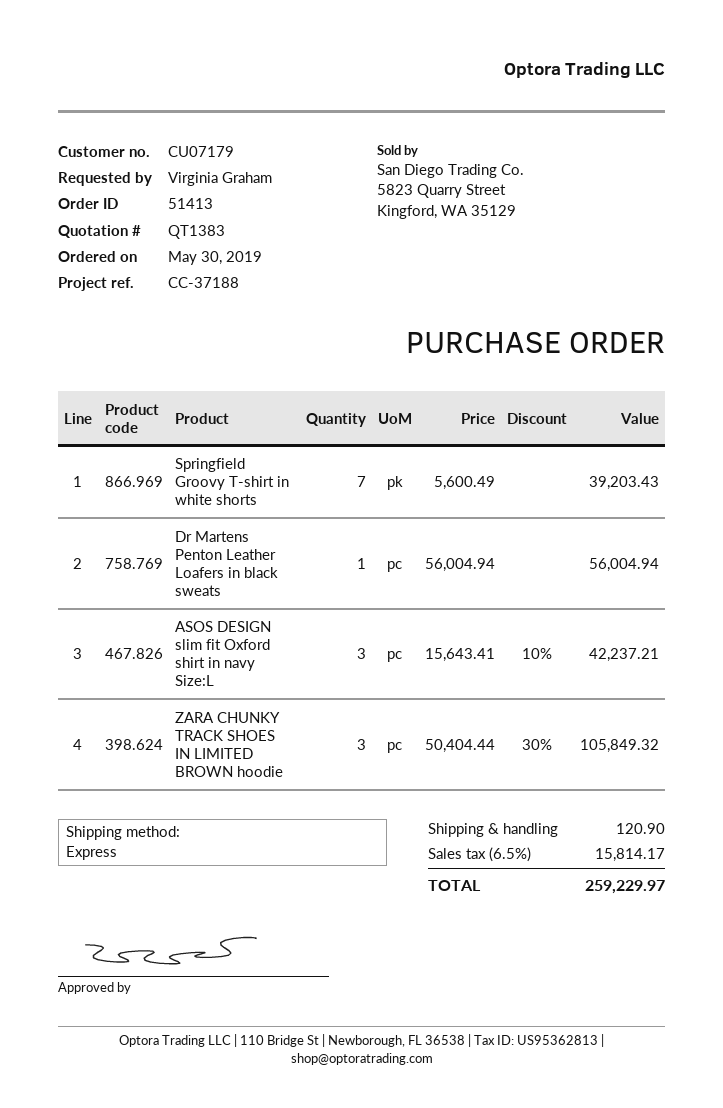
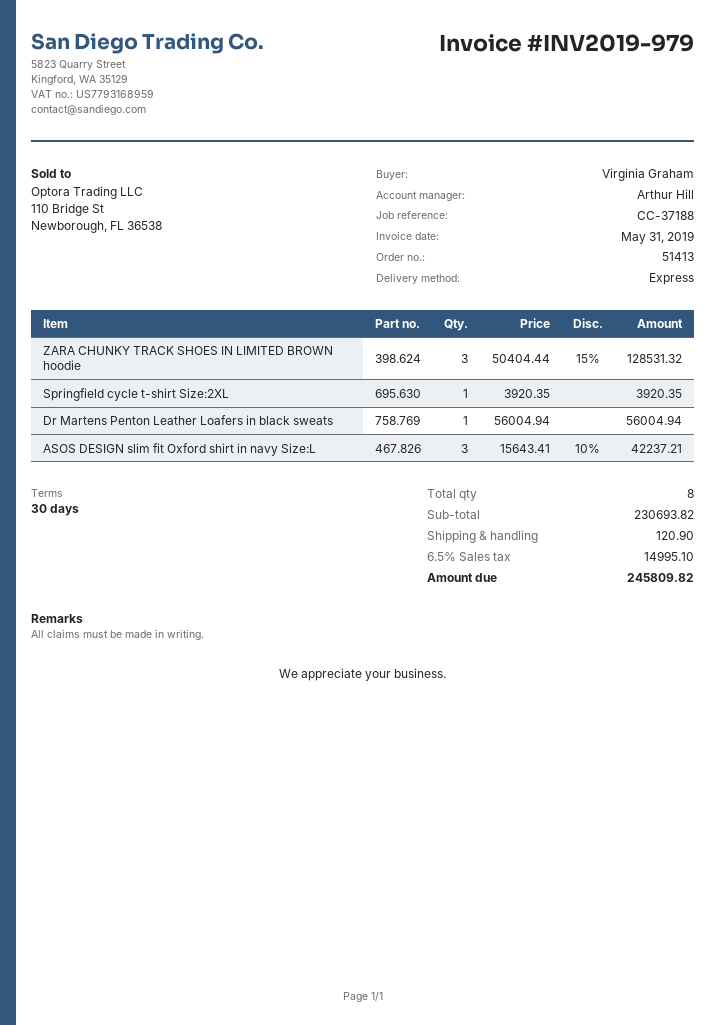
Springfield Groovy T-shirt in white shorts: 7 x 5600.49 = 39203.43 -> none
ZARA CHUNKY TRACK SHOES IN LIMITED BROWN hoodie: 3 x 50404.44 - 30% = 105849.32 -> 3 x 50404.44 - 15% = 128531.32
Springfield cycle t-shirt Size:2XL: none -> 1 x 3920.35 = 3920.35
tax: 6.5% = 15814.17 -> 6.5% = 14995.10
total: 259229.97 -> 245809.82

